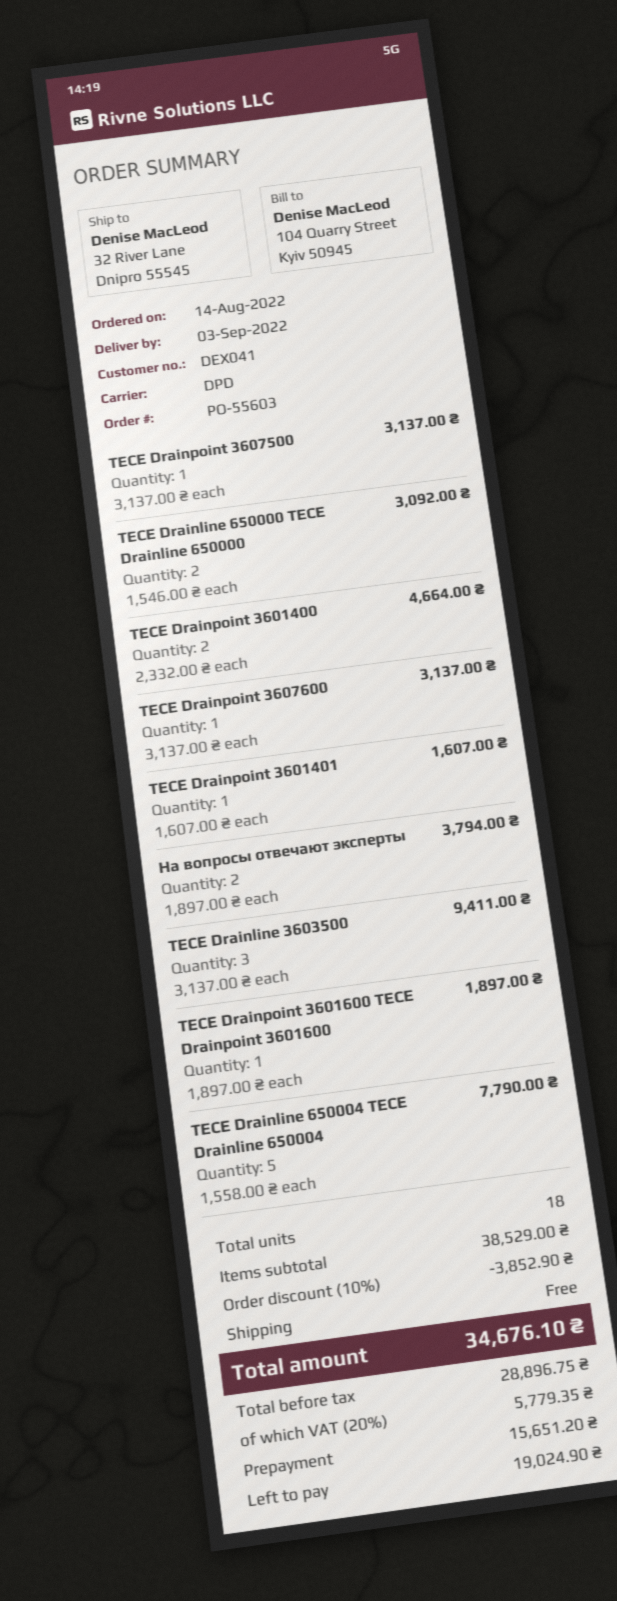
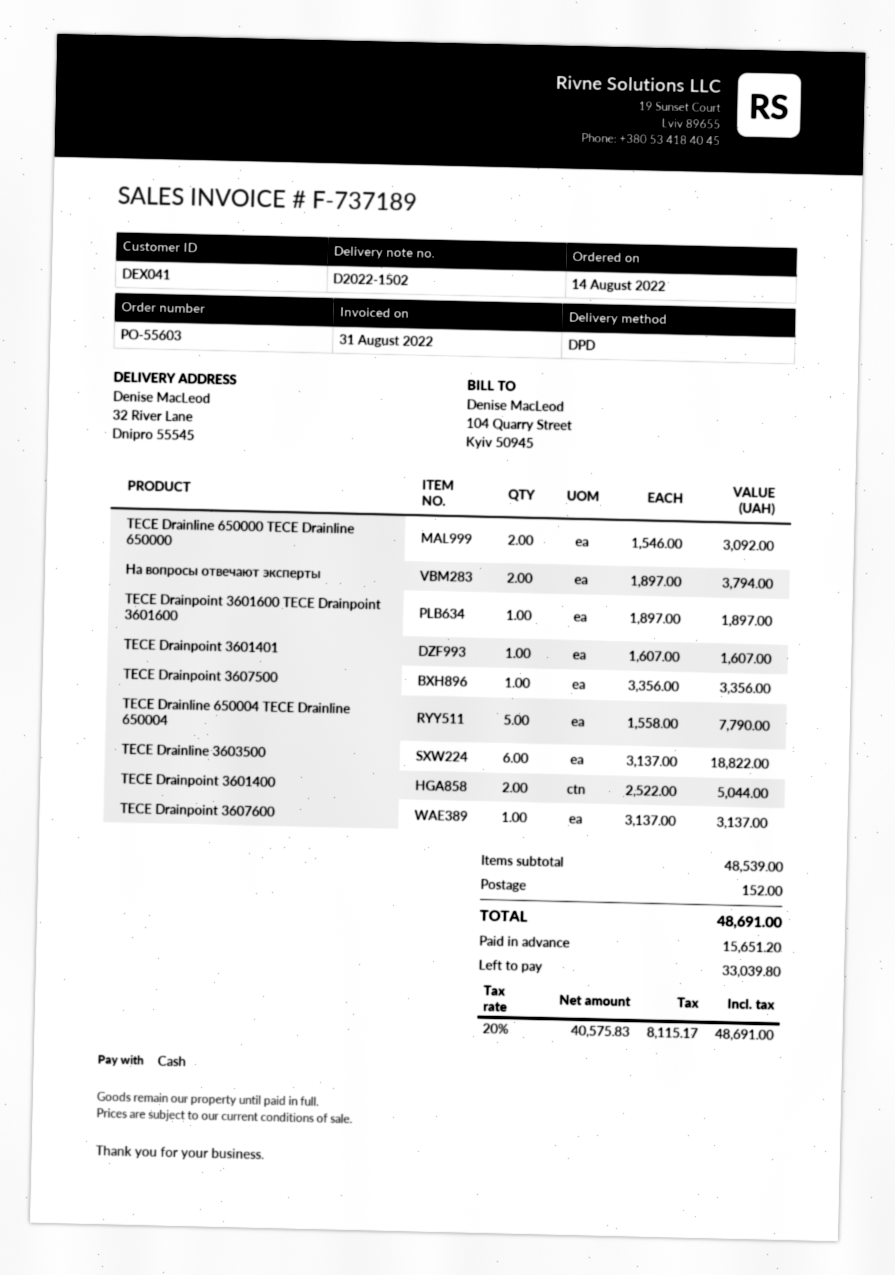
TECE Drainpoint 3607500: 1 x 3137.00 = 3137.00 -> 1 x 3356.00 = 3356.00
TECE Drainpoint 3601400: 2 x 2332.00 = 4664.00 -> 2 x 2522.00 = 5044.00
TECE Drainline 3603500: 3 x 3137.00 = 9411.00 -> 6 x 3137.00 = 18822.00
subtotal: 38529.00 -> 48539.00
discount: 10% = 3852.90 -> none
shipping: 0.00 -> 152.00
net: 28896.75 -> 40575.83
tax: 20% = 5779.35 -> 20% = 8115.17
total: 34676.10 -> 48691.00
balance: 19024.90 -> 33039.80

